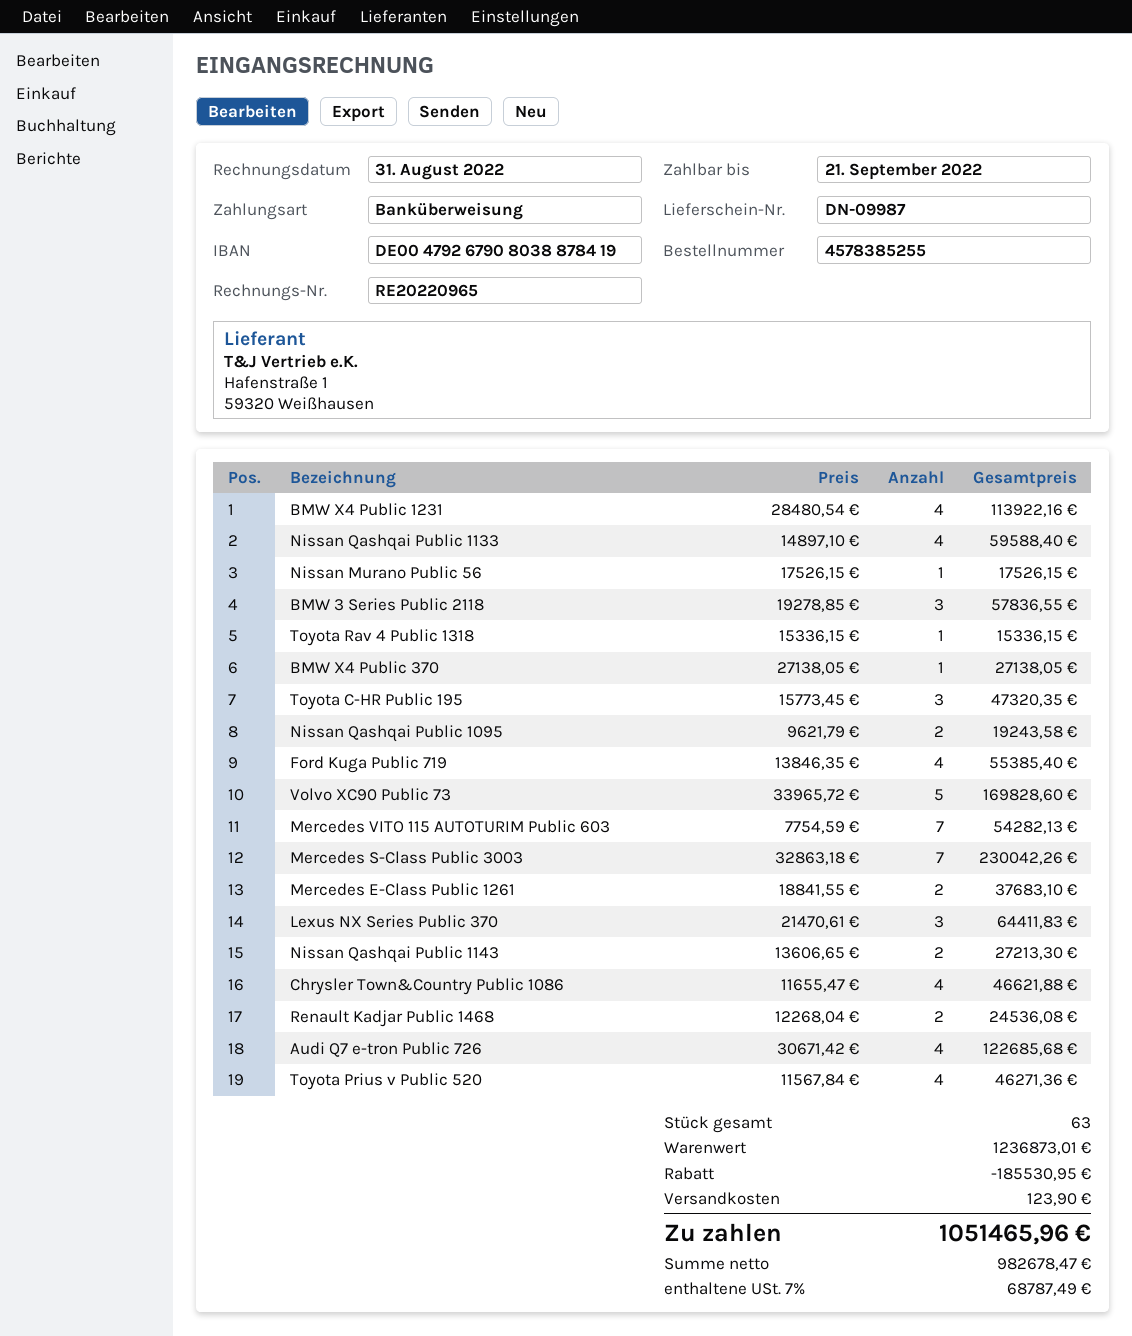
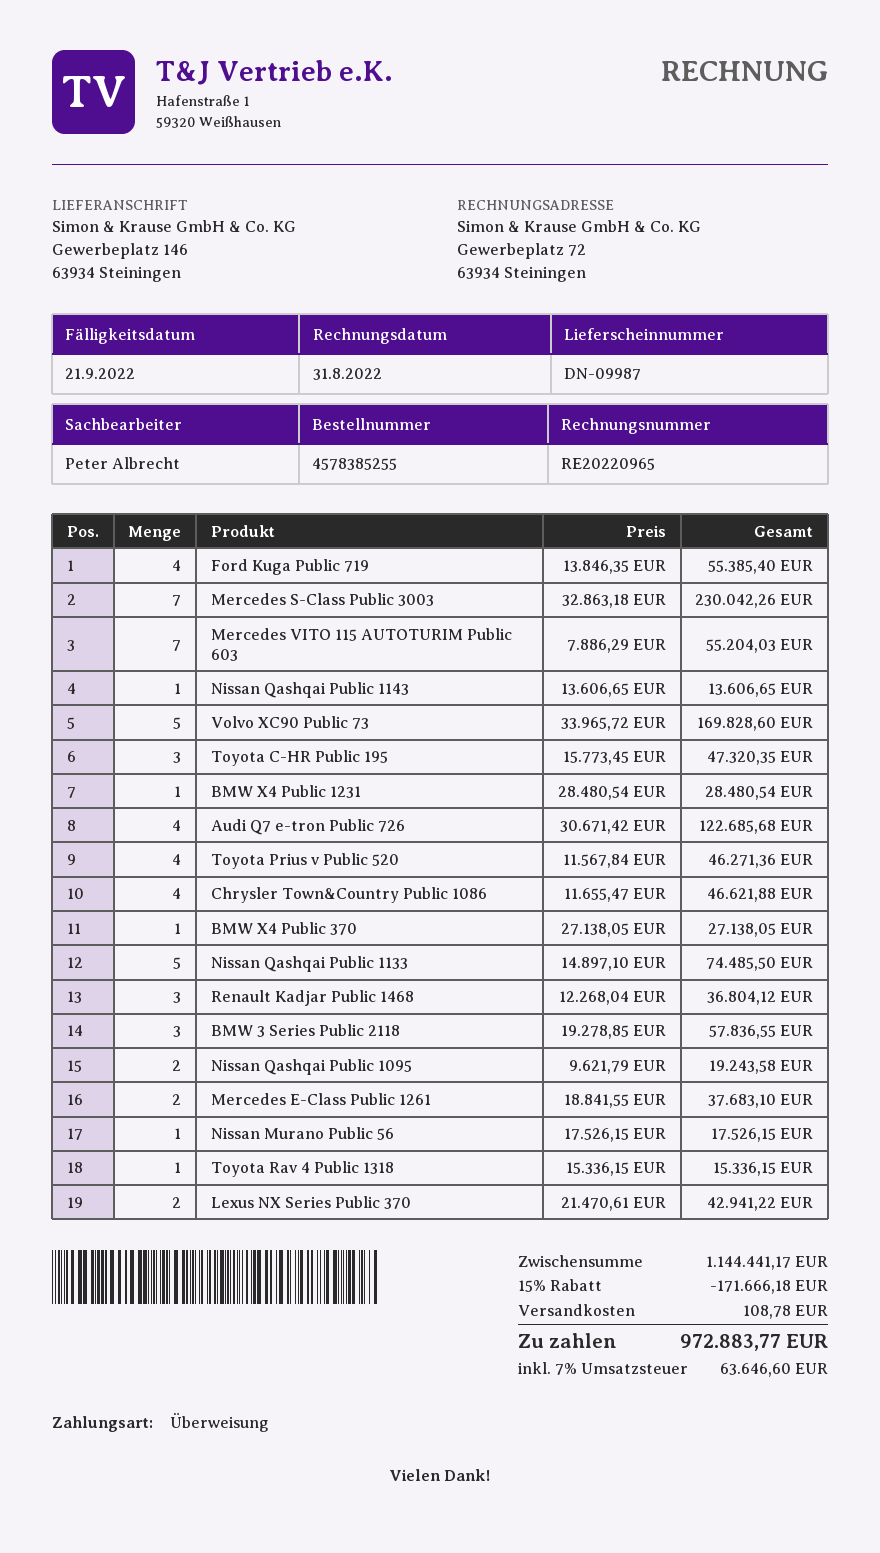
BMW X4 Public 1231: 4 x 28480.54 = 113922.16 -> 1 x 28480.54 = 28480.54
Nissan Qashqai Public 1133: 4 x 14897.10 = 59588.40 -> 5 x 14897.10 = 74485.50
Mercedes VITO 115 AUTOTURIM Public 603: 7 x 7754.59 = 54282.13 -> 7 x 7886.29 = 55204.03
Lexus NX Series Public 370: 3 x 21470.61 = 64411.83 -> 2 x 21470.61 = 42941.22
Nissan Qashqai Public 1143: 2 x 13606.65 = 27213.30 -> 1 x 13606.65 = 13606.65
Renault Kadjar Public 1468: 2 x 12268.04 = 24536.08 -> 3 x 12268.04 = 36804.12
subtotal: 1236873.01 -> 1144441.17
discount: 185530.95 -> 171666.18
shipping: 123.90 -> 108.78
tax: 7% = 68787.49 -> 7% = 63646.60
total: 1051465.96 -> 972883.77

